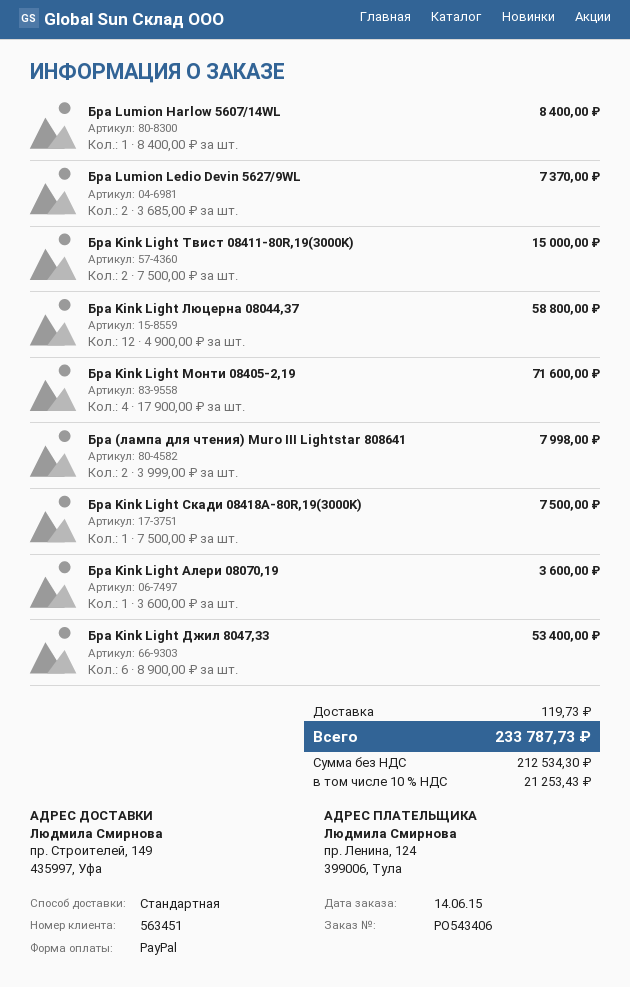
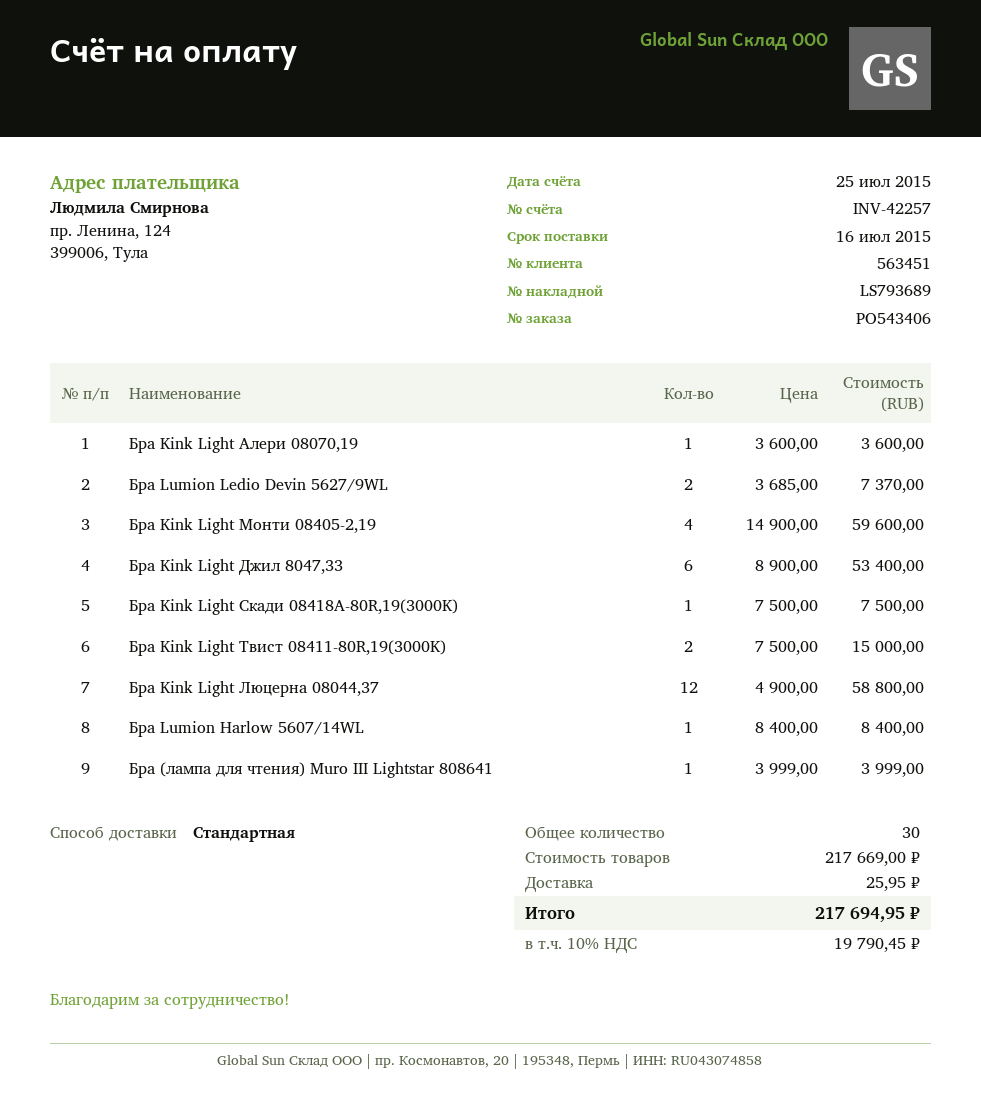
Бра Kink Light Монти 08405-2,19: 4 x 17900.00 = 71600.00 -> 4 x 14900.00 = 59600.00
Бра (лампа для чтения) Muro III Lightstar 808641: 2 x 3999.00 = 7998.00 -> 1 x 3999.00 = 3999.00
shipping: 119.73 -> 25.95
tax: 10% = 21253.43 -> 10% = 19790.45
total: 233787.73 -> 217694.95

